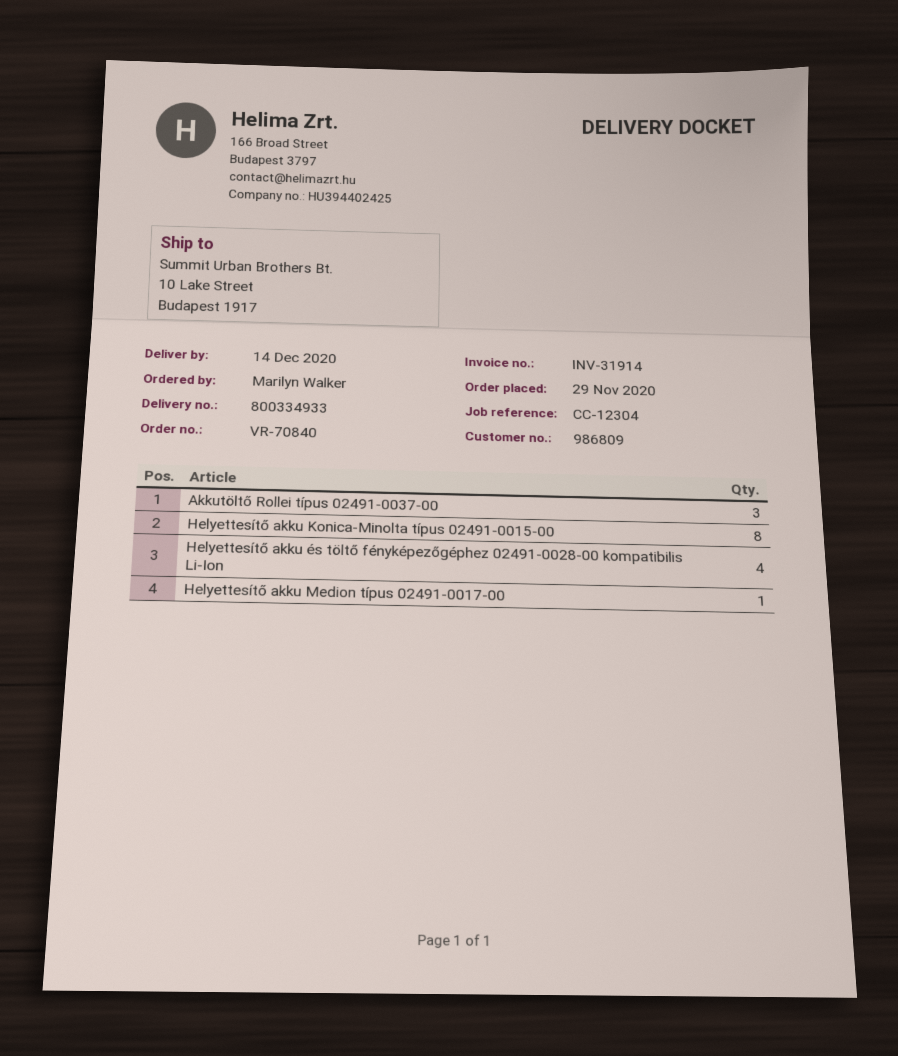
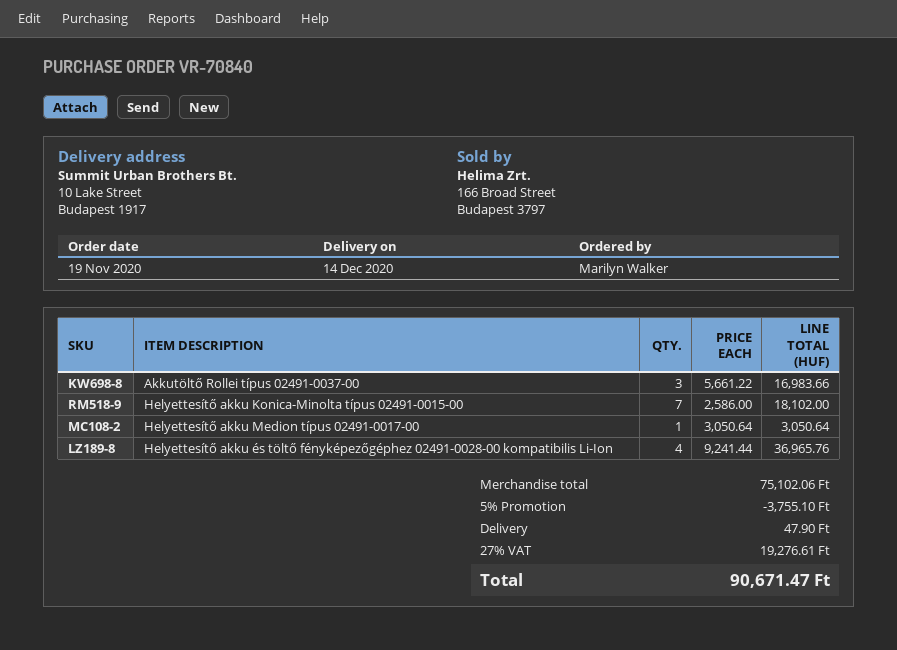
order date: 2020-11-29 -> 2020-11-19
Helyettesítő akku Konica-Minolta típus 02491-0015-00: 8 -> 7

